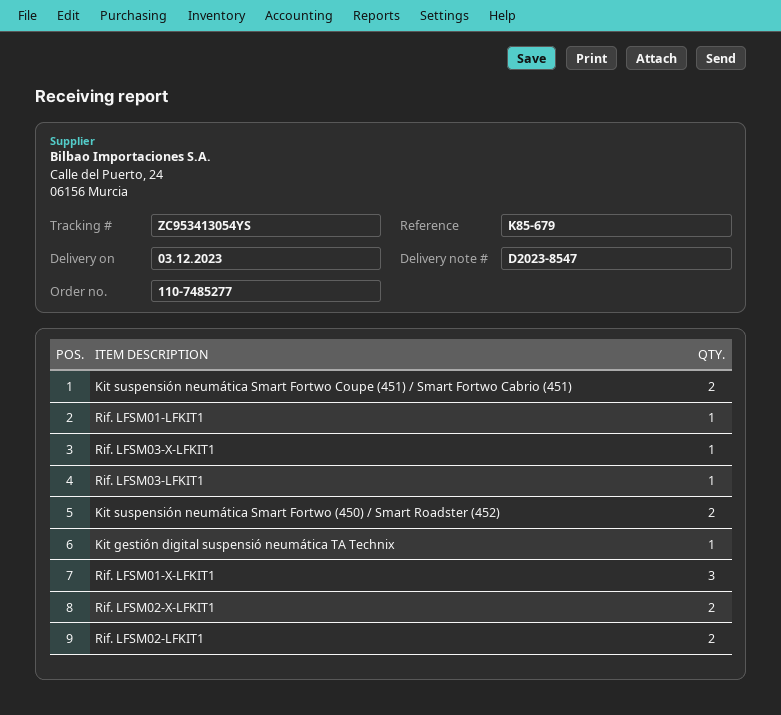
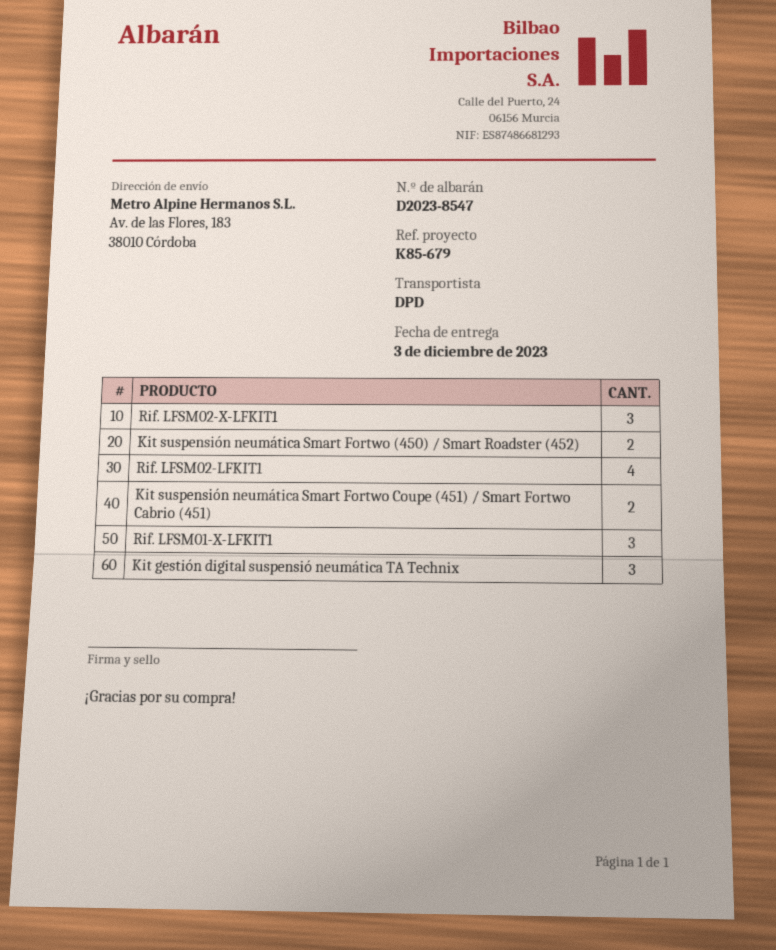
Rif. LFSM01-LFKIT1: 1 -> none
Rif. LFSM03-X-LFKIT1: 1 -> none
Rif. LFSM03-LFKIT1: 1 -> none
Kit gestión digital suspensió neumática TA Technix: 1 -> 3
Rif. LFSM02-X-LFKIT1: 2 -> 3
Rif. LFSM02-LFKIT1: 2 -> 4

